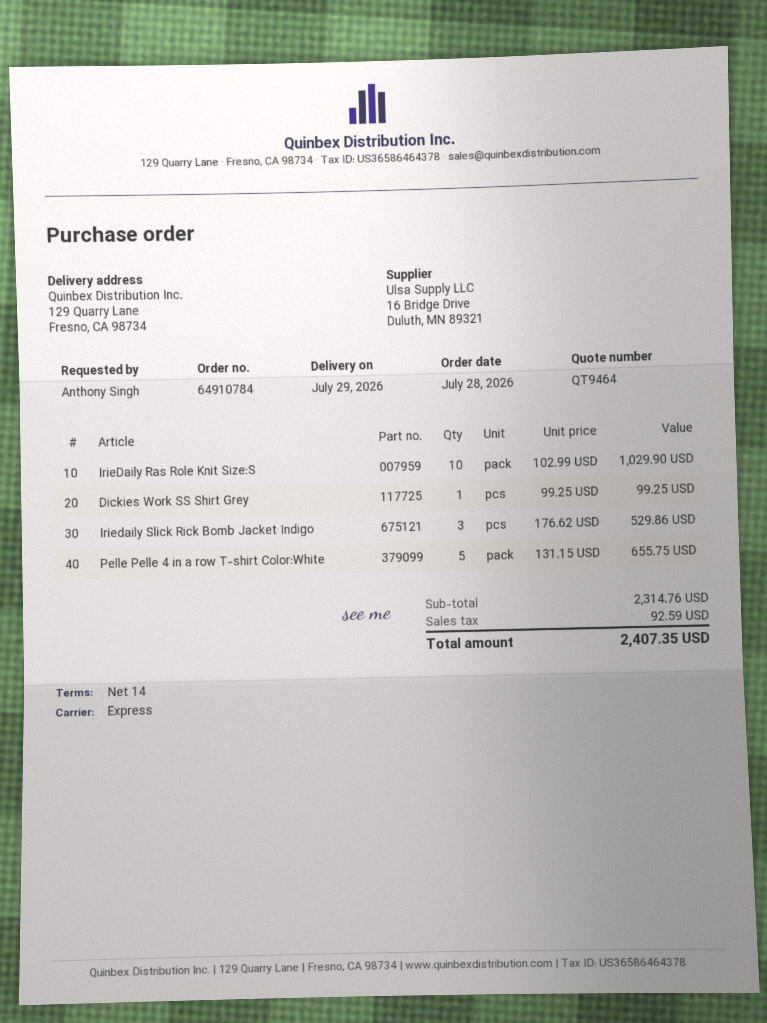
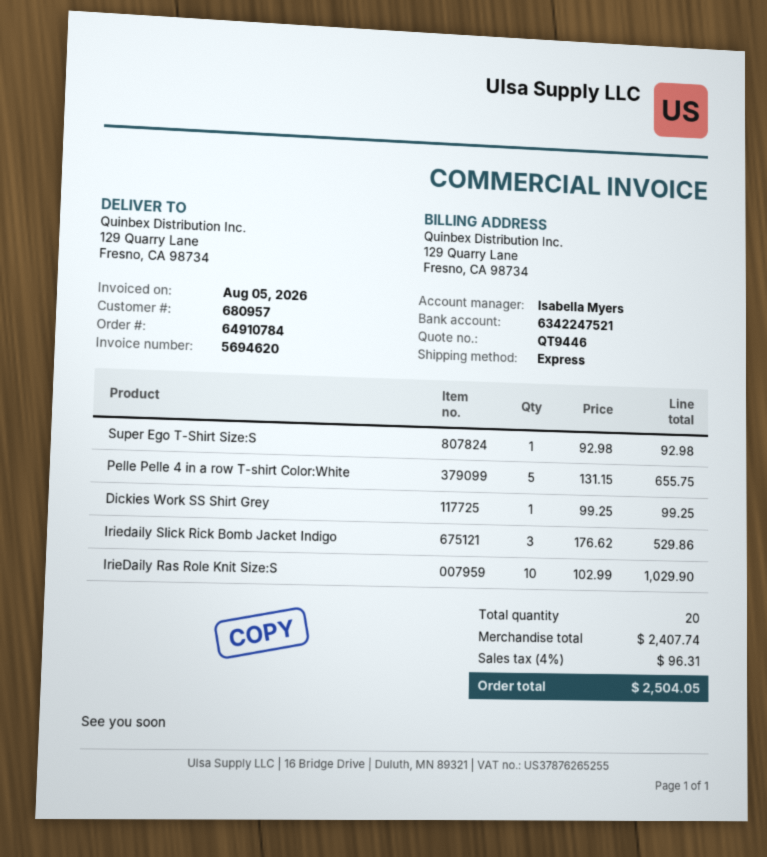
quote number: QT9464 -> QT9446
Super Ego T-Shirt Size:S: none -> 1 x 92.98 = 92.98
subtotal: 2314.76 -> 2407.74
tax: 92.59 -> 96.31
total: 2407.35 -> 2504.05

